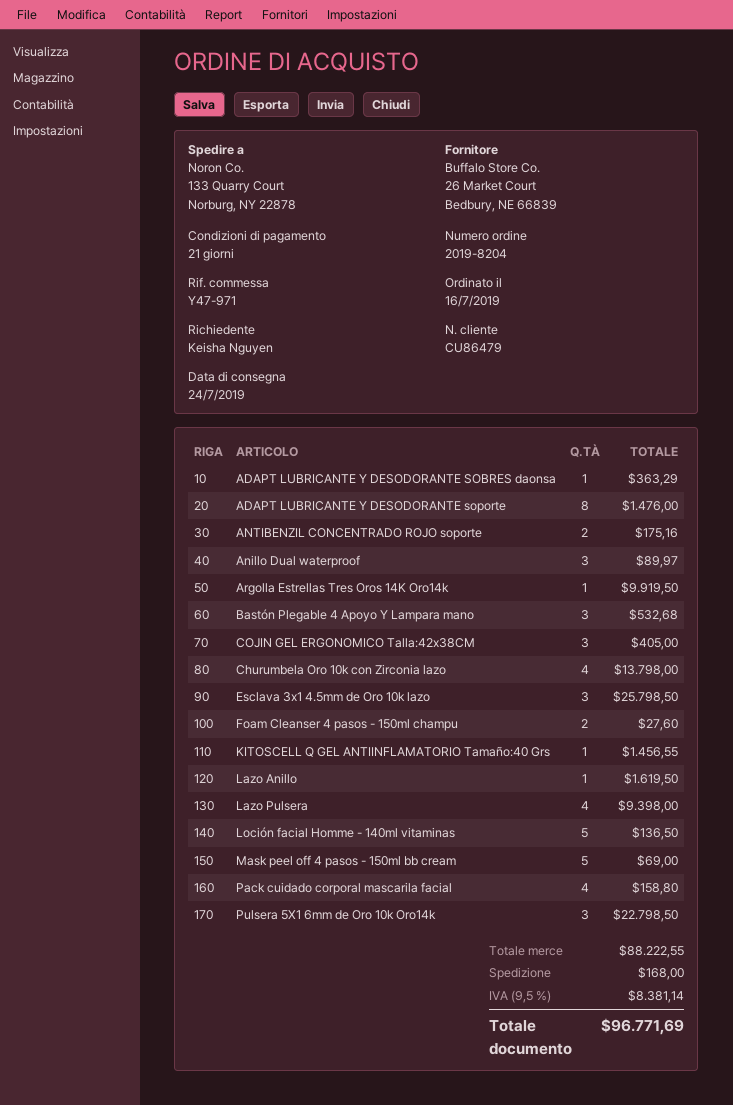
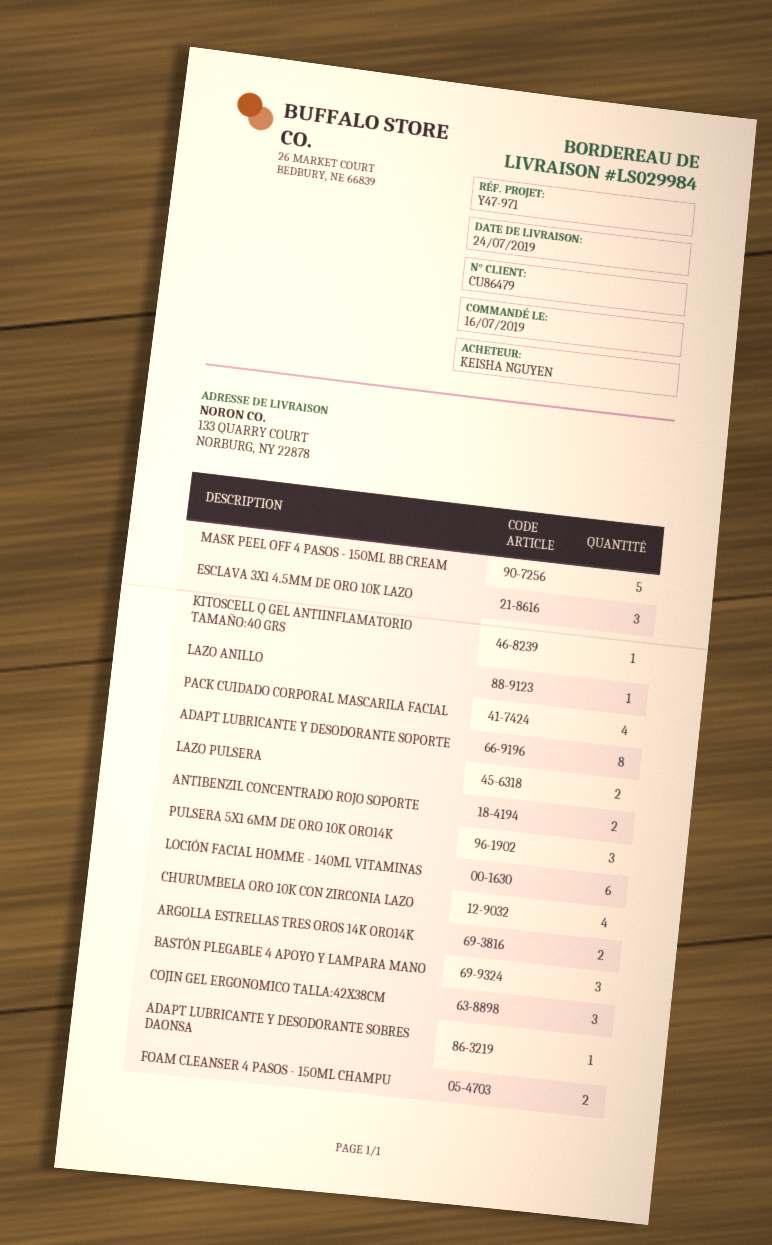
Anillo Dual waterproof: 3 -> none
Argolla Estrellas Tres Oros 14K Oro14k: 1 -> 2
Lazo Pulsera: 4 -> 2
Loción facial Homme - 140ml vitaminas: 5 -> 6

